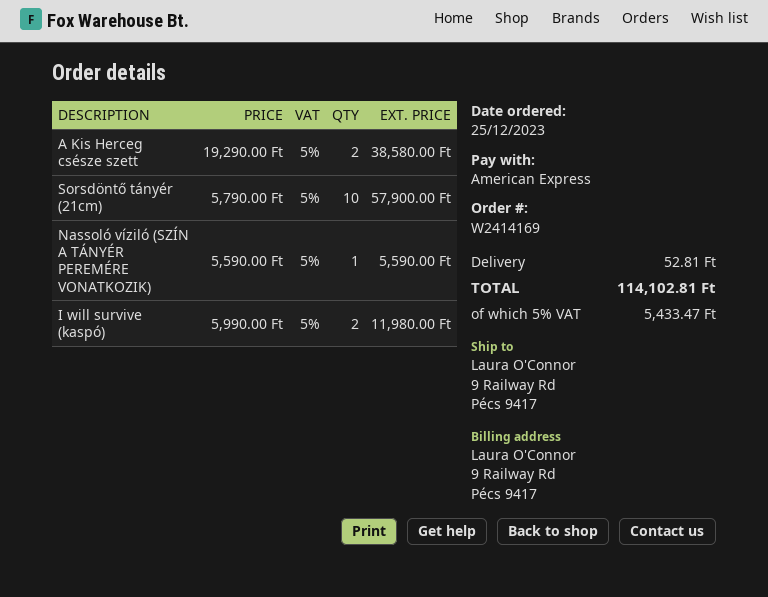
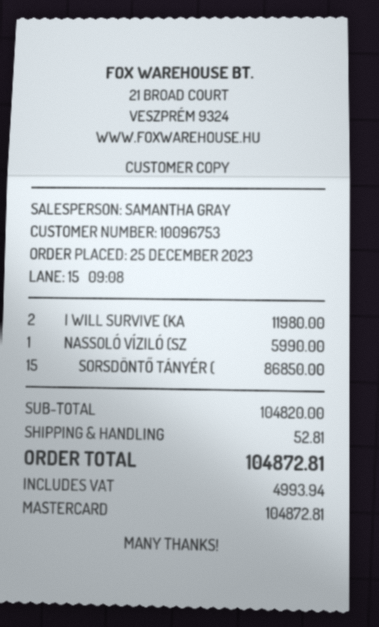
payment method: American Express -> Mastercard
A Kis Herceg csésze szett: 2 for 38580.00 -> none
Sorsdöntő tányér (21cm): 10 for 57900.00 -> 15 for 86850.00
Nassoló víziló (SZÍN A TÁNYÉR PEREMÉRE VONATKOZIK): 1 for 5590.00 -> 1 for 5990.00
tax: 5433.47 -> 4993.94
total: 114102.81 -> 104872.81

